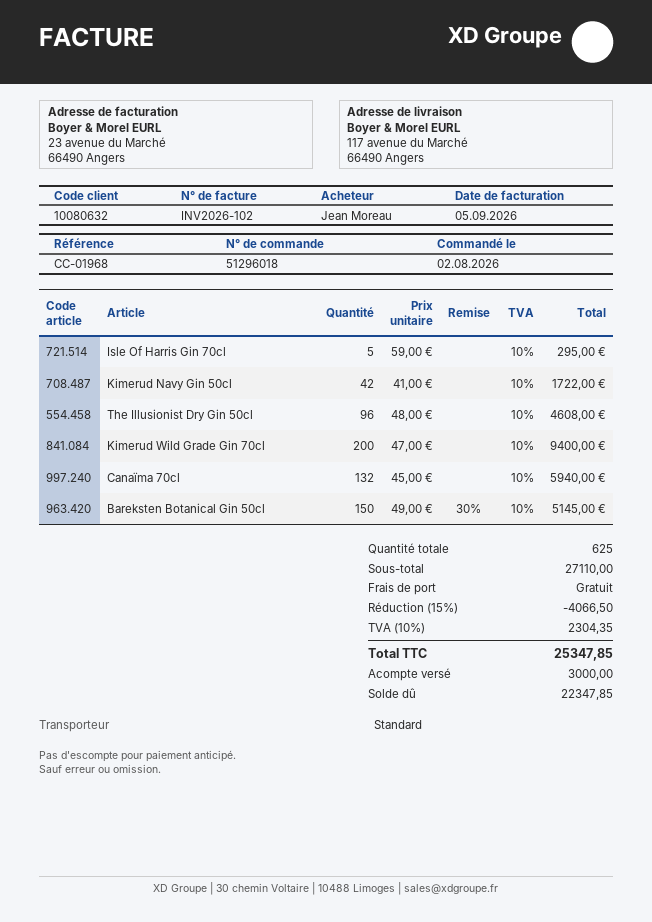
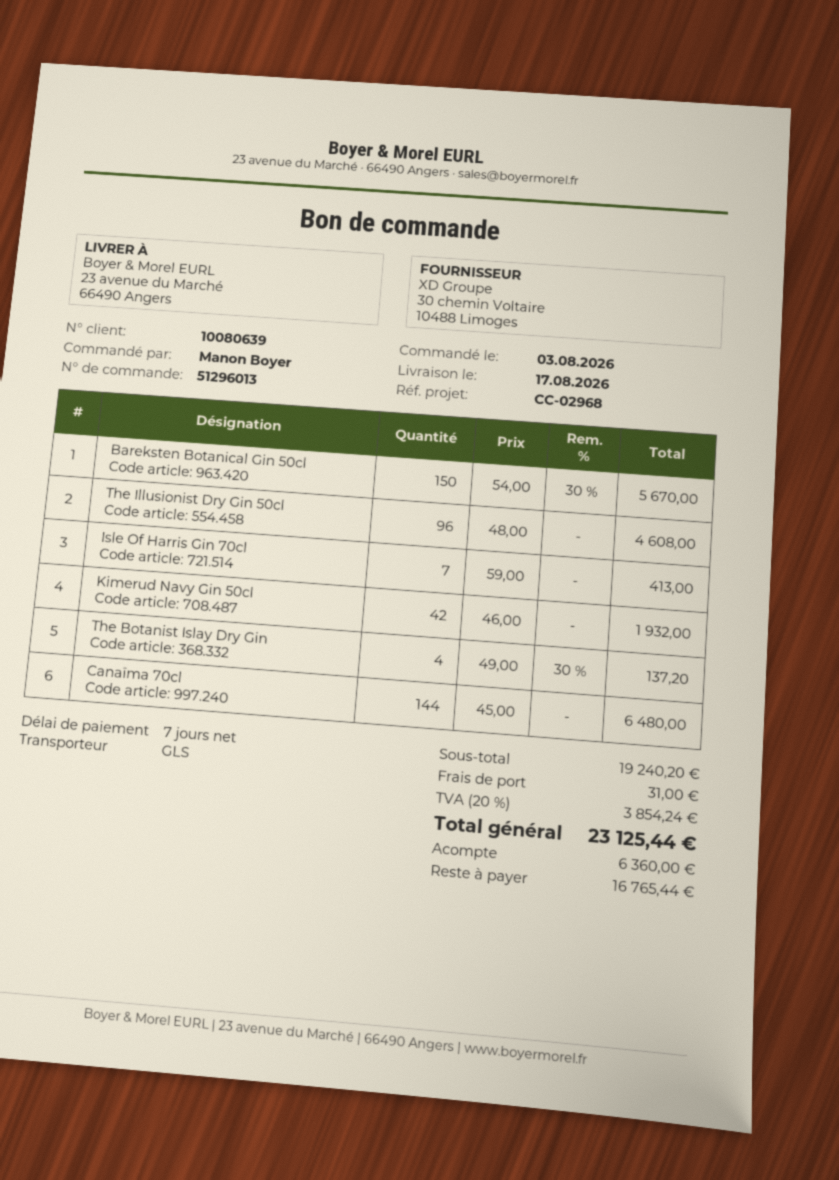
order number: 51296018 -> 51296013
order date: 2026-08-02 -> 2026-08-03
customer number: 10080632 -> 10080639
reference: CC-01968 -> CC-02968
ordered by: Jean Moreau -> Manon Boyer
shipping method: standard -> GLS
ship to: 117 avenue du Marché, 66490 Angers -> 23 avenue du Marché, 66490 Angers
Isle Of Harris Gin 70cl: 5 x 59.00 = 295.00 -> 7 x 59.00 = 413.00
Kimerud Navy Gin 50cl: 42 x 41.00 = 1722.00 -> 42 x 46.00 = 1932.00
Kimerud Wild Grade Gin 70cl: 200 x 47.00 = 9400.00 -> none
Canaïma 70cl: 132 x 45.00 = 5940.00 -> 144 x 45.00 = 6480.00
Bareksten Botanical Gin 50cl: 150 x 49.00 - 30% = 5145.00 -> 150 x 54.00 - 30% = 5670.00
The Botanist Islay Dry Gin: none -> 4 x 49.00 - 30% = 137.20
subtotal: 27110.00 -> 19240.20
discount: 15% = 4066.50 -> none
shipping: 0.00 -> 31.00
tax: 10% = 2304.35 -> 20% = 3854.24
total: 25347.85 -> 23125.44
deposit: 3000.00 -> 6360.00
balance: 22347.85 -> 16765.44

